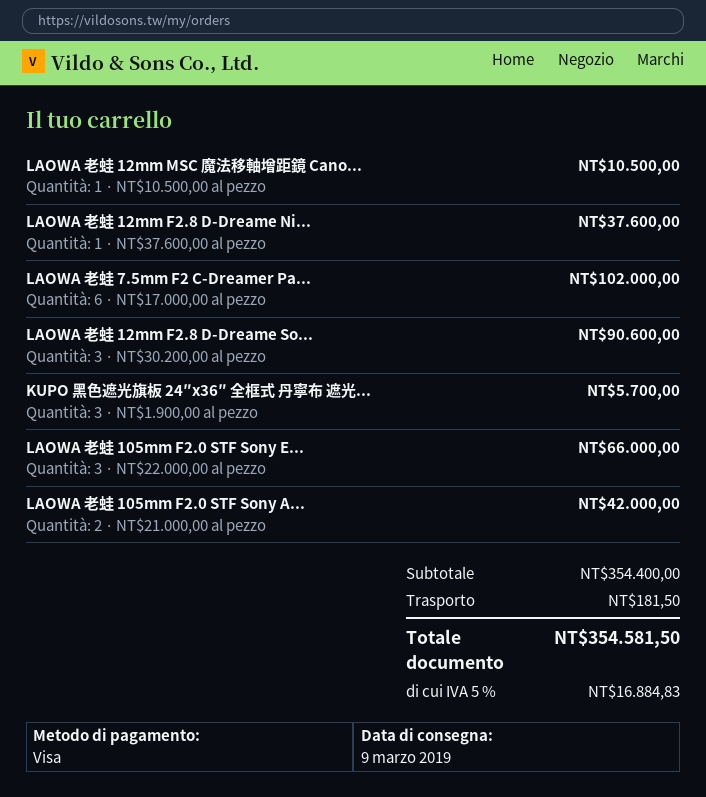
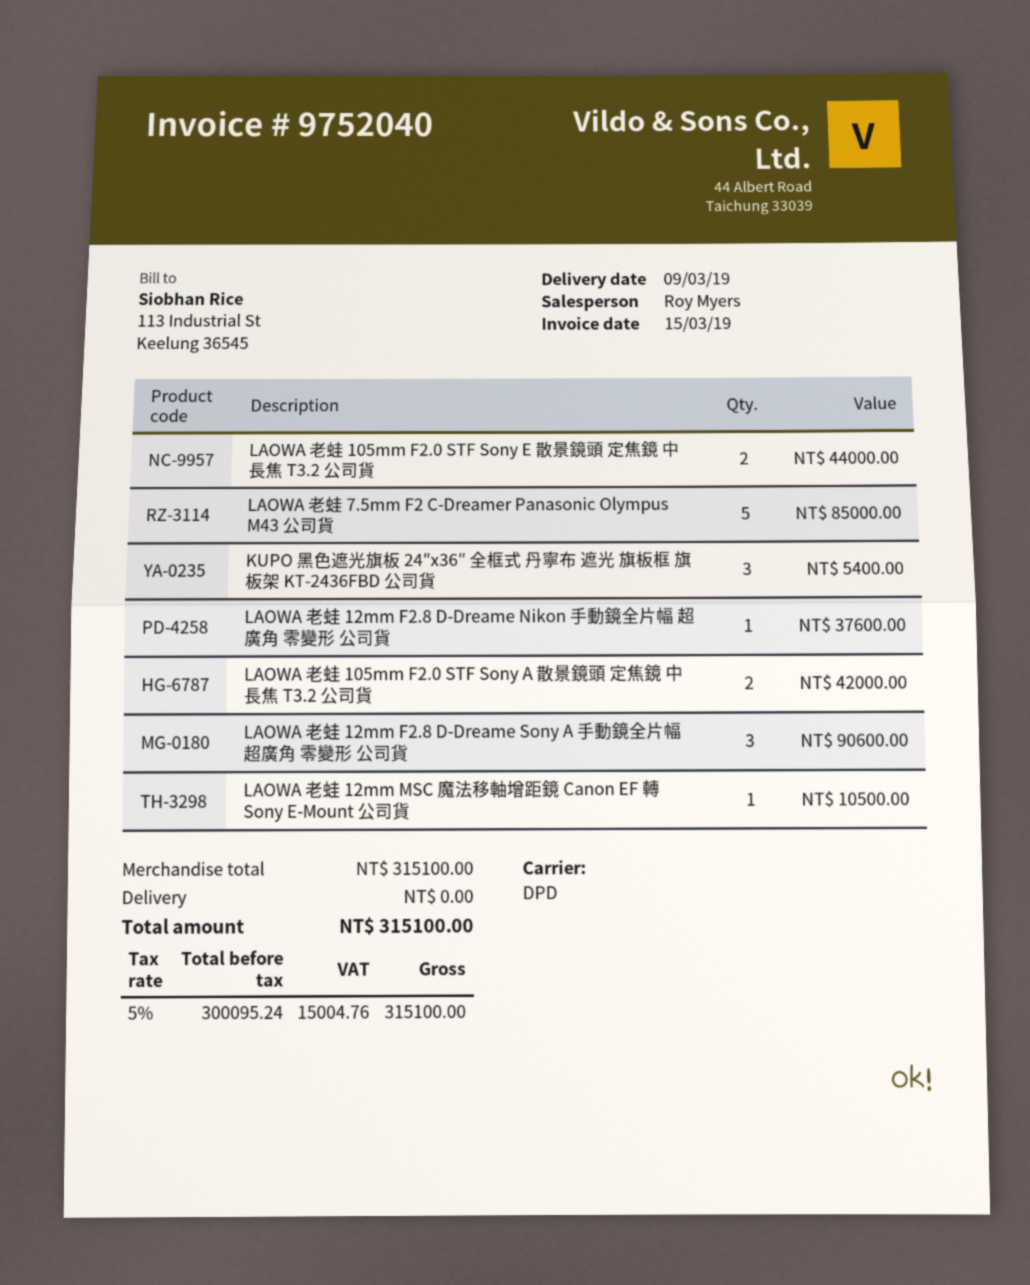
LAOWA 老蛙 7.5mm F2 C-Dreamer Pa...: 6 for 102000.00 -> 5 for 85000.00
KUPO 黑色遮光旗板 24″x36″ 全框式 丹寧布 遮光...: 3 for 5700.00 -> 3 for 5400.00
LAOWA 老蛙 105mm F2.0 STF Sony E...: 3 for 66000.00 -> 2 for 44000.00
subtotal: 354400.00 -> 315100.00
shipping: 181.50 -> 0.00
tax: 5% = 16884.83 -> 5% = 15004.76
total: 354581.50 -> 315100.00

